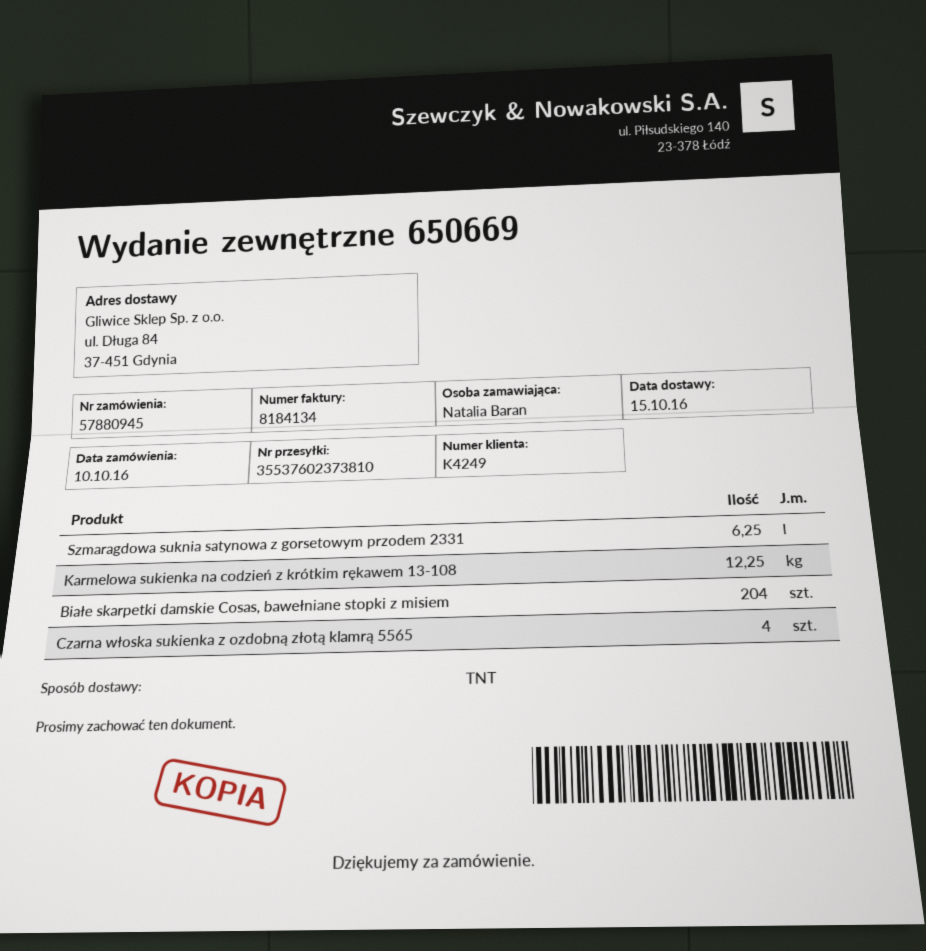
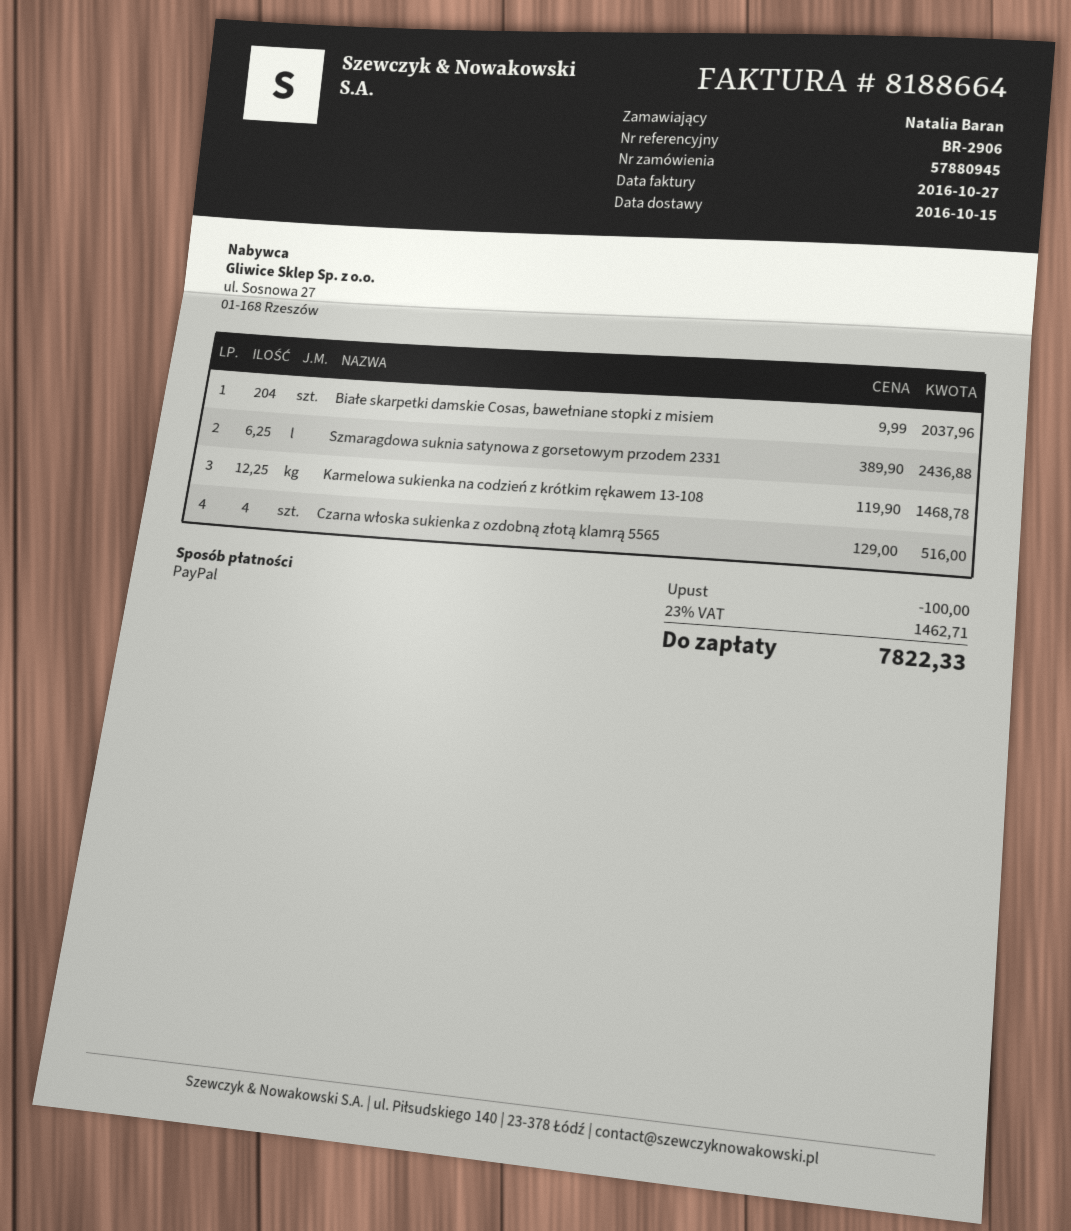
invoice number: 8184134 -> 8188664

